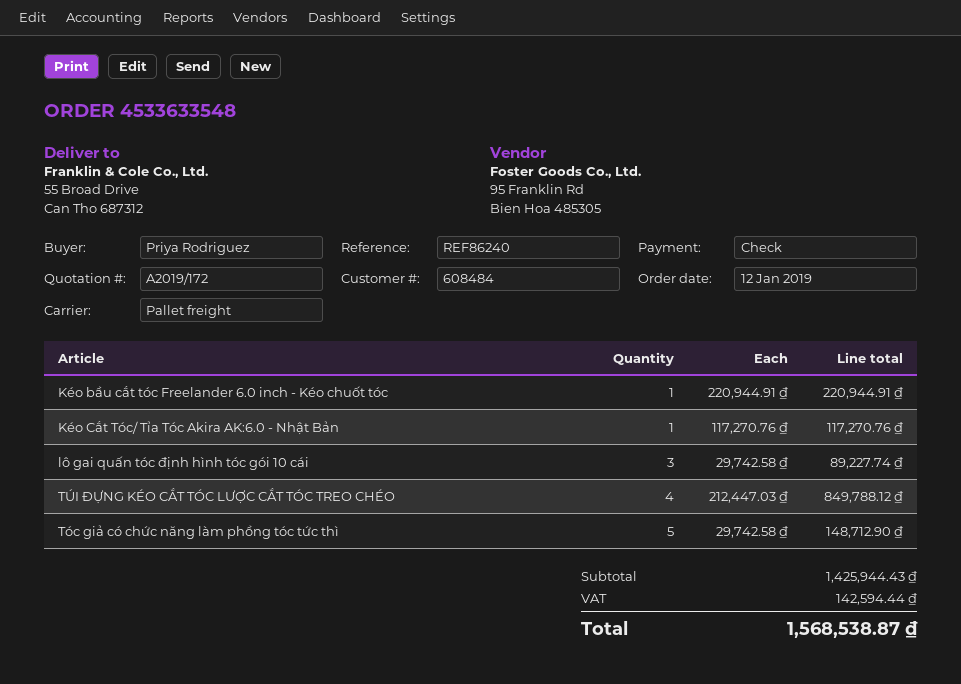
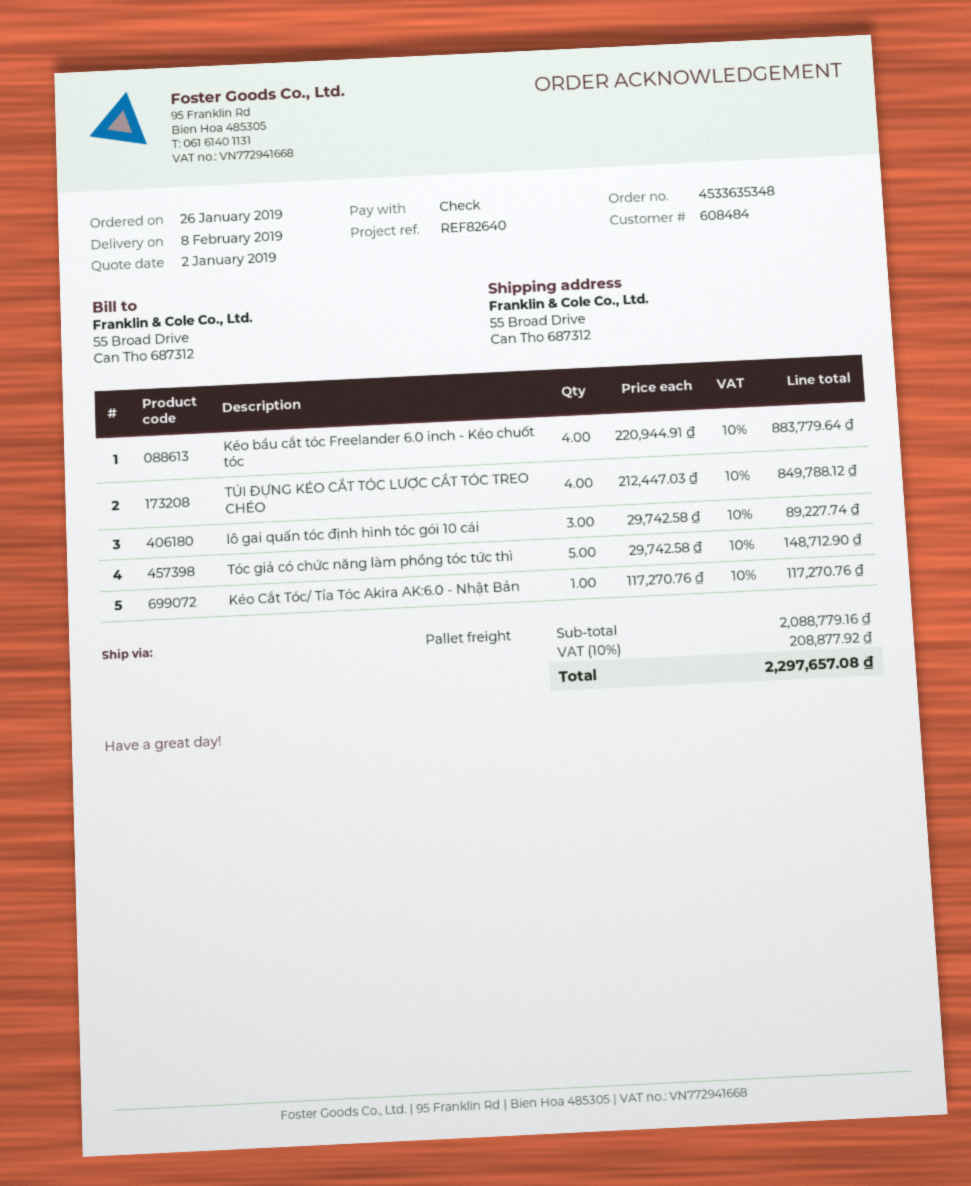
order number: 4533633548 -> 4533635348
order date: 2019-01-12 -> 2019-01-26
reference: REF86240 -> REF82640
Kéo bầu cắt tóc Freelander 6.0 inch - Kéo chuốt tóc: 1 x 220944.91 = 220944.91 -> 4 x 220944.91 = 883779.64
subtotal: 1425944.43 -> 2088779.16
tax: 142594.44 -> 208877.92
total: 1568538.87 -> 2297657.08

